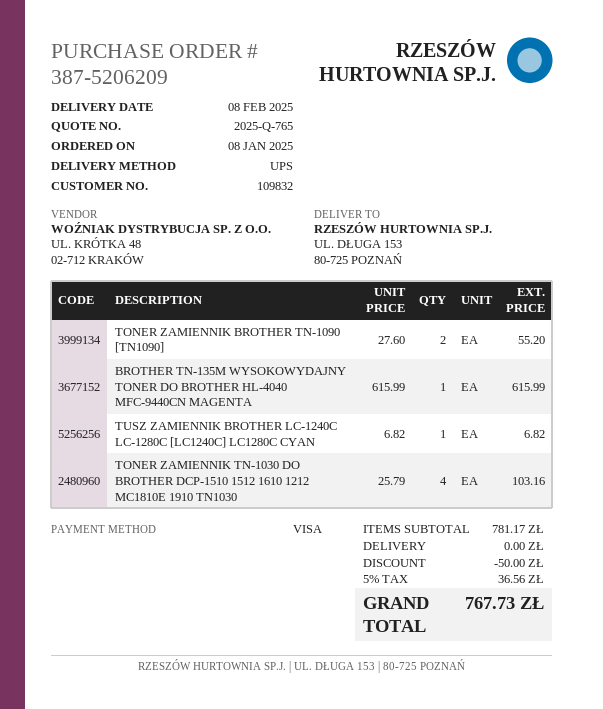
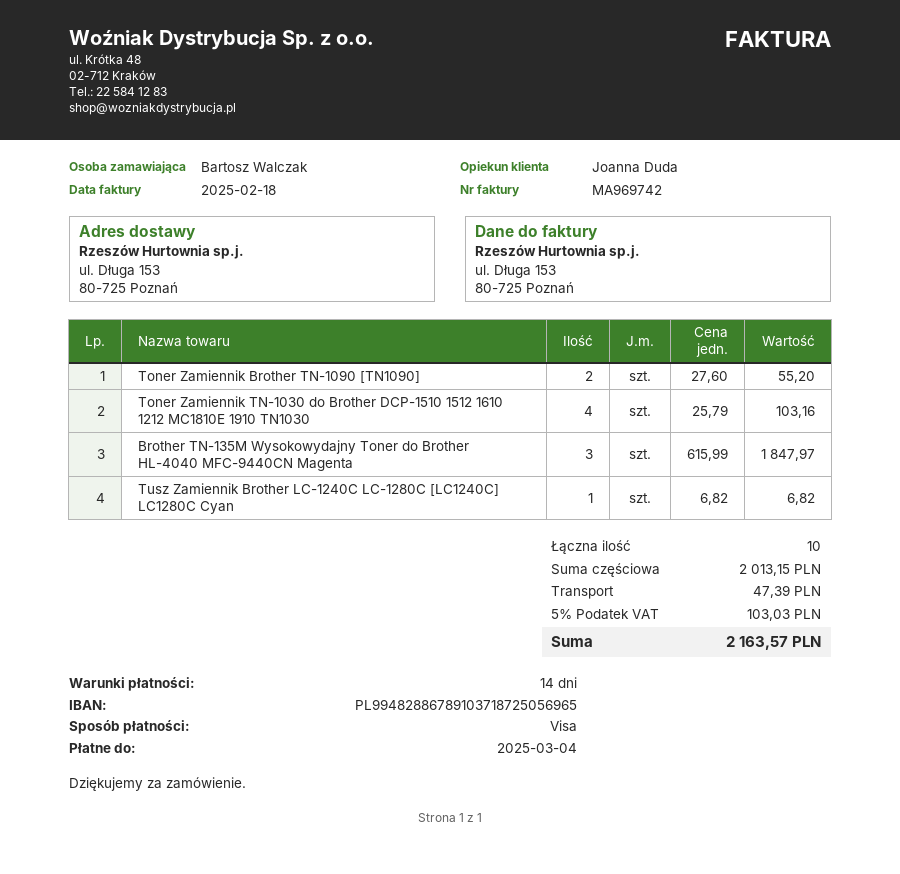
BROTHER TN-135M WYSOKOWYDAJNY TONER DO BROTHER HL-4040 MFC-9440CN MAGENTA: 1 x 615.99 = 615.99 -> 3 x 615.99 = 1847.97
subtotal: 781.17 -> 2013.15
discount: 50.00 -> none
shipping: 0.00 -> 47.39
tax: 5% = 36.56 -> 5% = 103.03
total: 767.73 -> 2163.57

